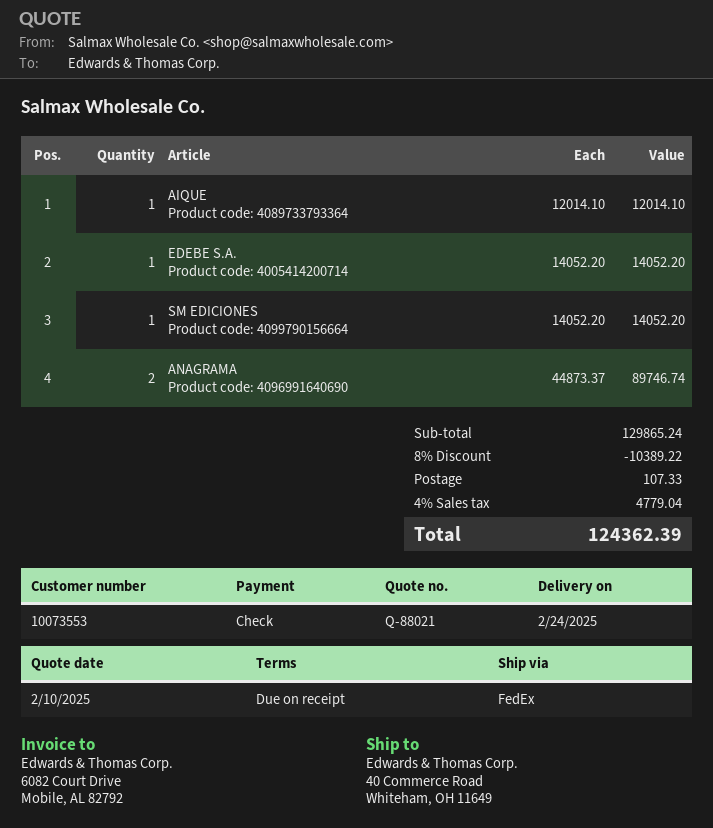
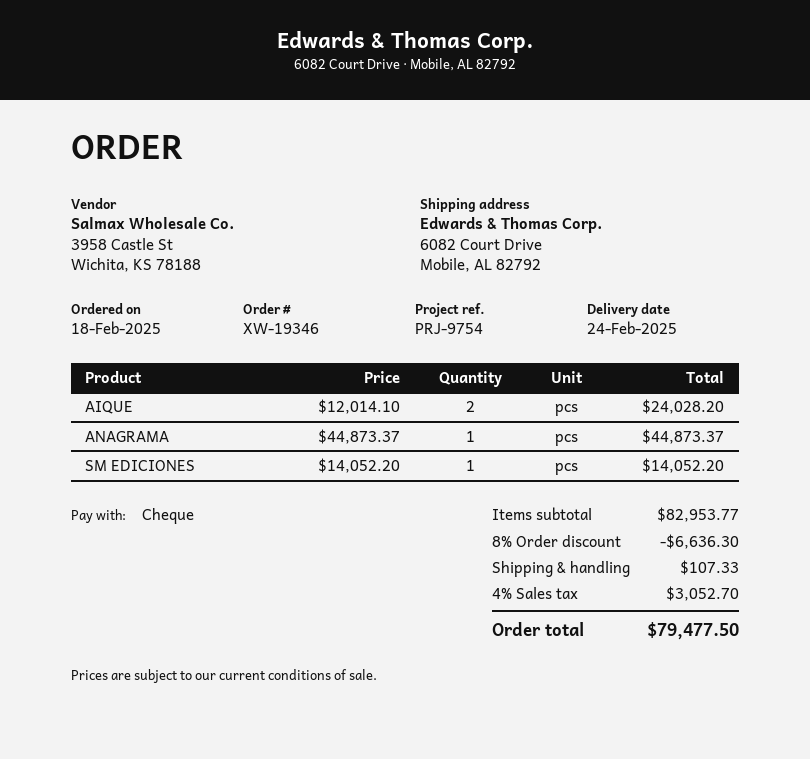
ship to: 40 Commerce Road, Whiteham, OH 11649 -> 6082 Court Drive, Mobile, AL 82792
AIQUE: 1 x 12014.10 = 12014.10 -> 2 x 12014.10 = 24028.20
EDEBE S.A.: 1 x 14052.20 = 14052.20 -> none
ANAGRAMA: 2 x 44873.37 = 89746.74 -> 1 x 44873.37 = 44873.37
subtotal: 129865.24 -> 82953.77
discount: 8% = 10389.22 -> 8% = 6636.30
tax: 4% = 4779.04 -> 4% = 3052.70
total: 124362.39 -> 79477.50

